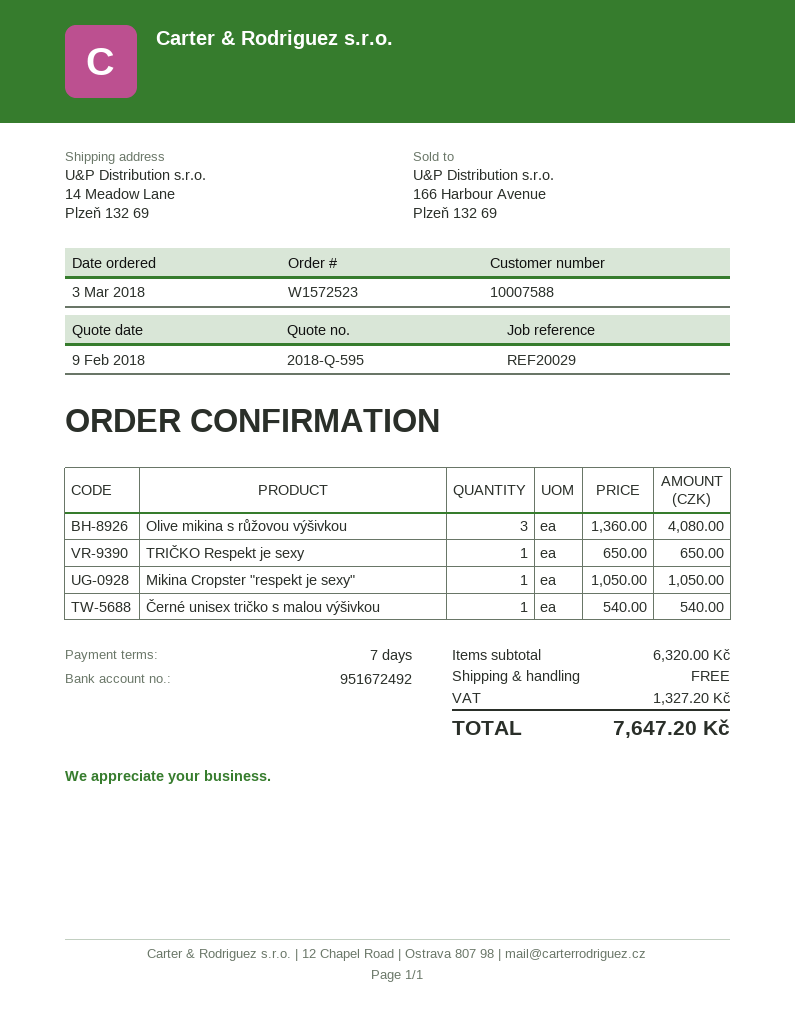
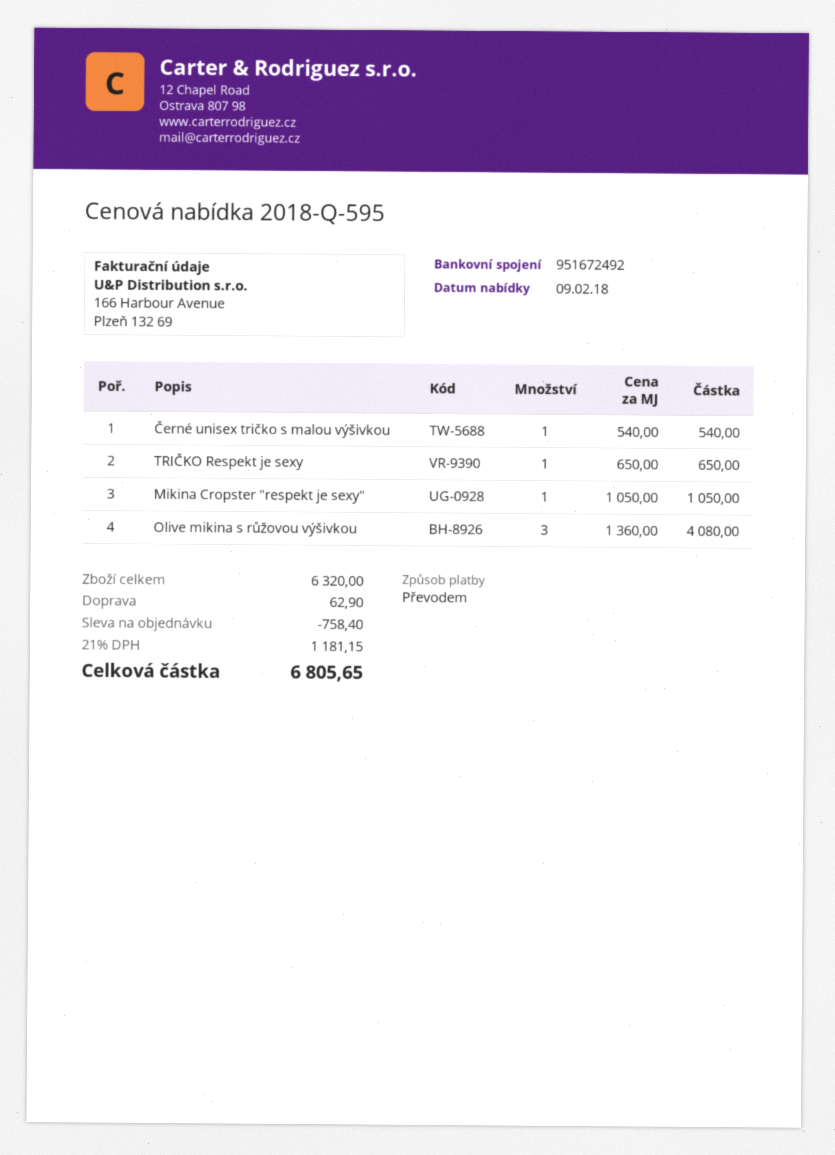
discount: none -> 758.40
shipping: 0.00 -> 62.90
tax: 1327.20 -> 1181.15
total: 7647.20 -> 6805.65

